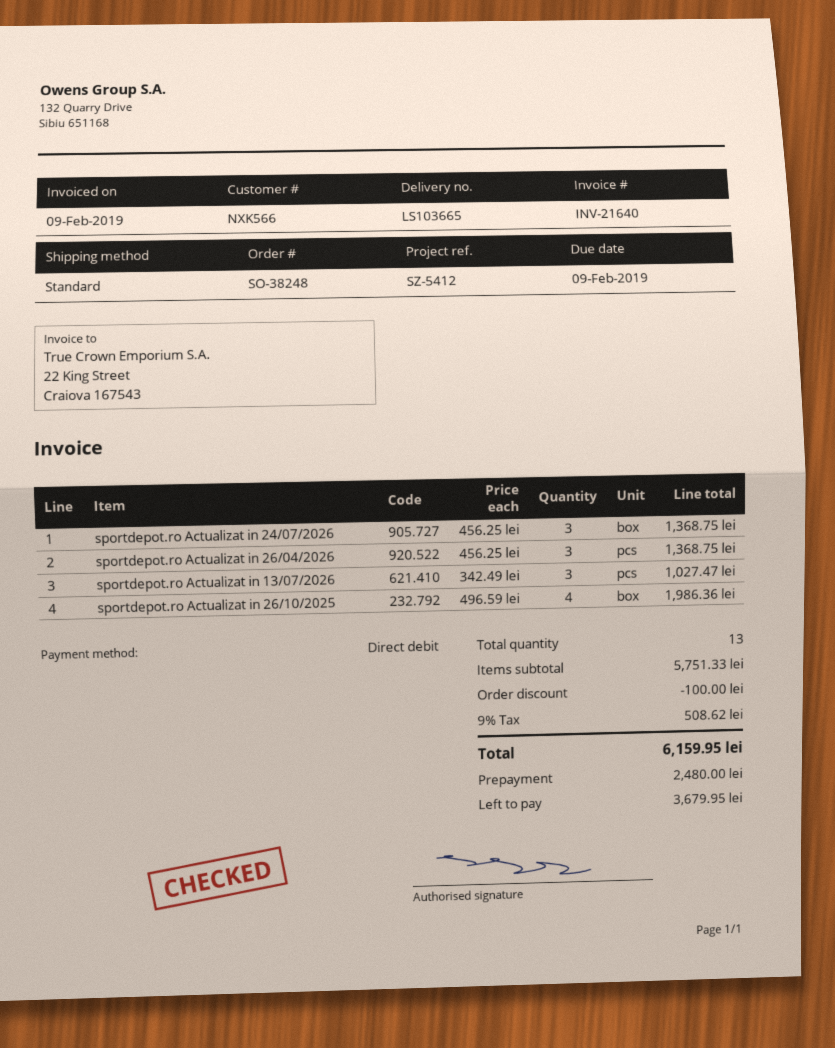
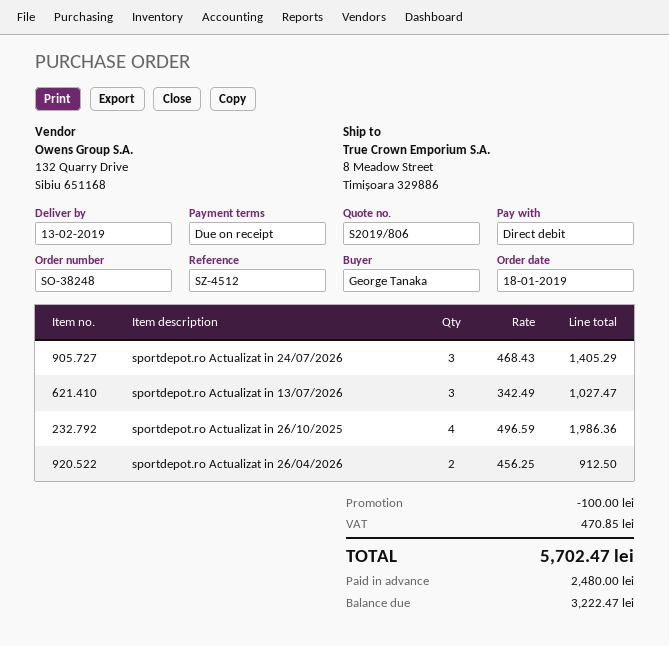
reference: SZ-5412 -> SZ-4512
sportdepot.ro Actualizat in 24/07/2026: 3 x 456.25 = 1368.75 -> 3 x 468.43 = 1405.29
sportdepot.ro Actualizat in 26/04/2026: 3 x 456.25 = 1368.75 -> 2 x 456.25 = 912.50
tax: 508.62 -> 470.85
total: 6159.95 -> 5702.47
balance: 3679.95 -> 3222.47

